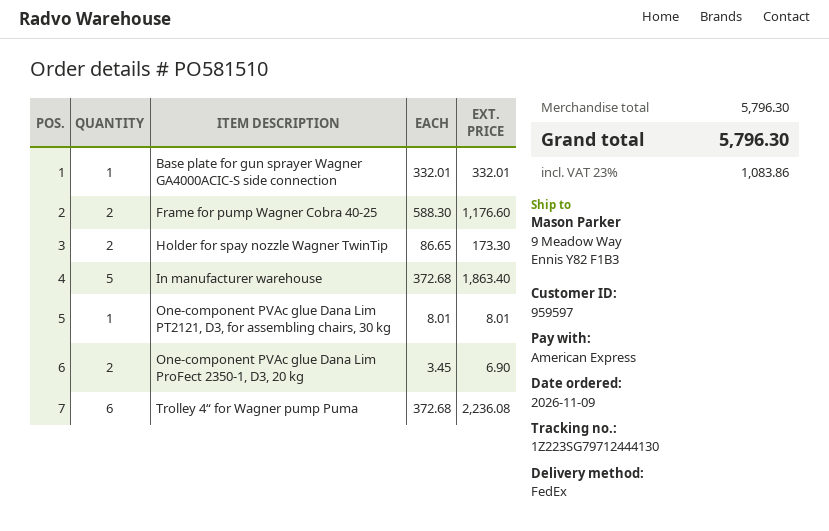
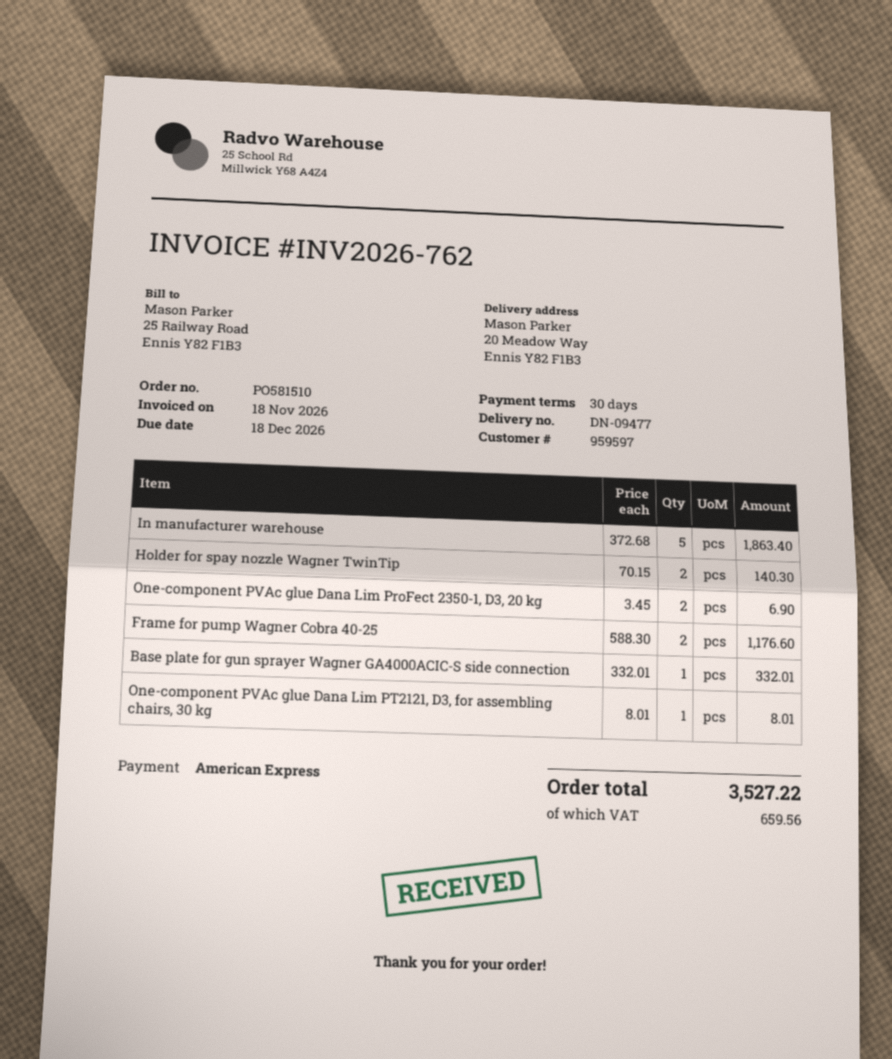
ship to: 9 Meadow Way, Ennis Y82 F1B3 -> 20 Meadow Way, Ennis Y82 F1B3
Holder for spay nozzle Wagner TwinTip: 2 x 86.65 = 173.30 -> 2 x 70.15 = 140.30
Trolley 4“ for Wagner pump Puma: 6 x 372.68 = 2236.08 -> none
tax: 1083.86 -> 659.56
total: 5796.30 -> 3527.22

